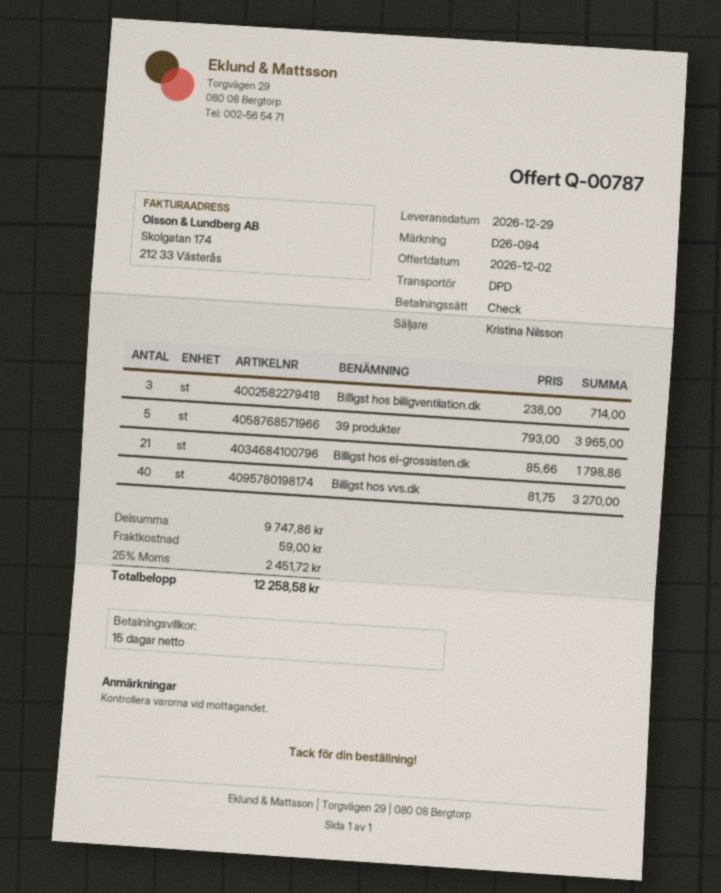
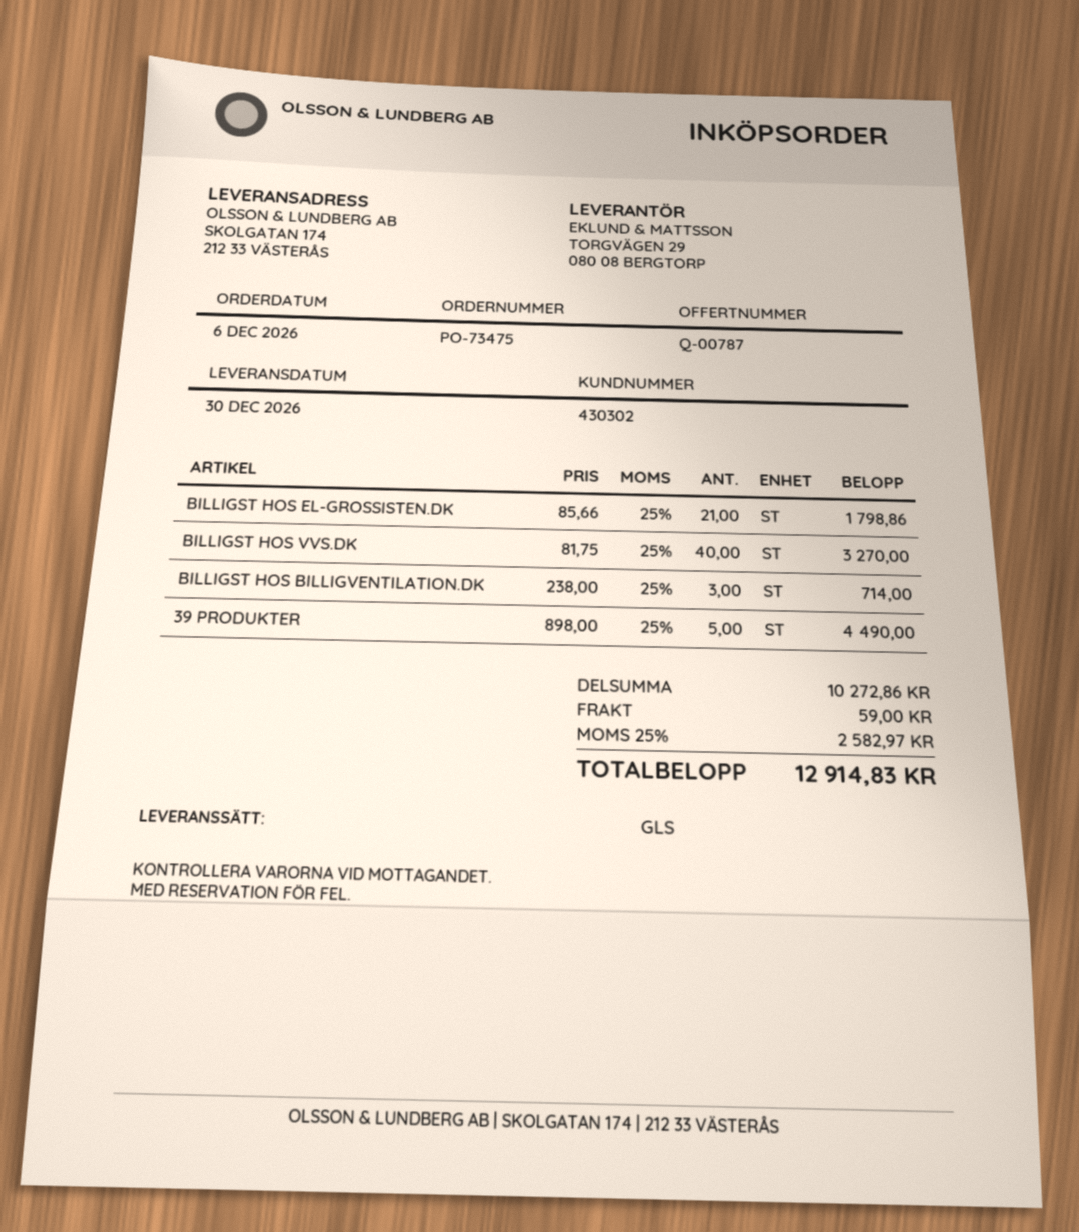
delivery date: 2026-12-29 -> 2026-12-30
shipping method: DPD -> GLS
39 produkter: 5 x 793.00 = 3965.00 -> 5 x 898.00 = 4490.00
subtotal: 9747.86 -> 10272.86
tax: 25% = 2451.72 -> 25% = 2582.97
total: 12258.58 -> 12914.83

